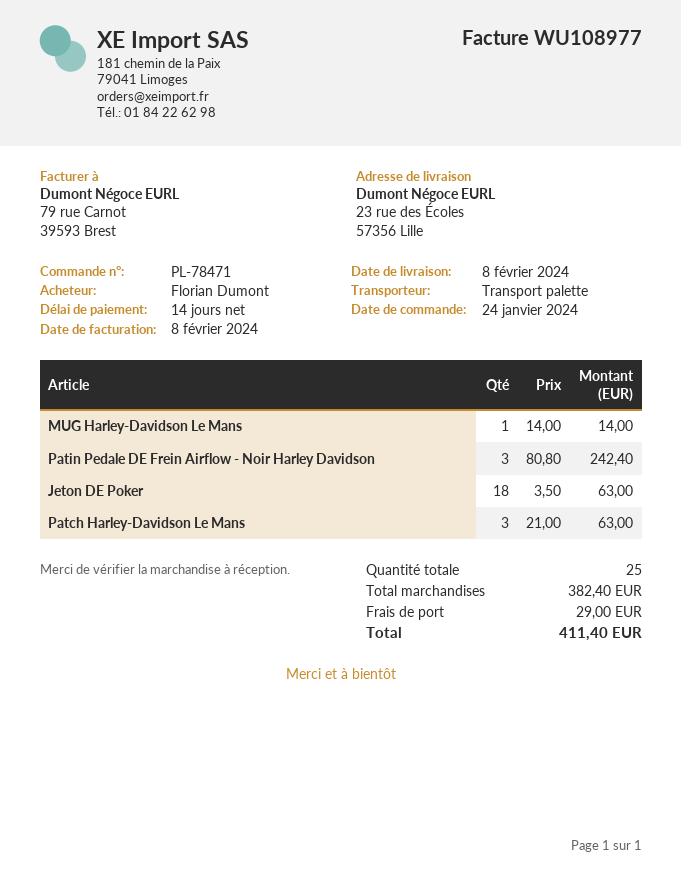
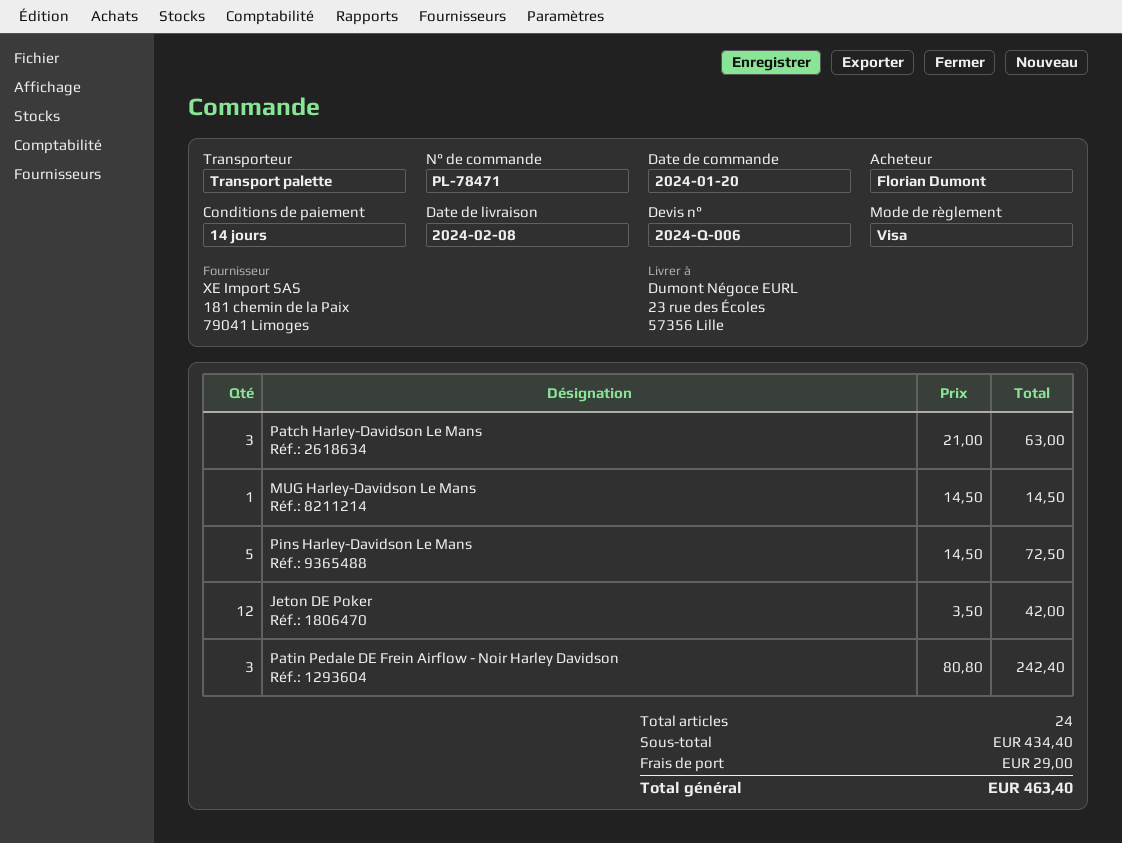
order date: 2024-01-24 -> 2024-01-20
MUG Harley-Davidson Le Mans: 1 x 14.00 = 14.00 -> 1 x 14.50 = 14.50
Jeton DE Poker: 18 x 3.50 = 63.00 -> 12 x 3.50 = 42.00
Pins Harley-Davidson Le Mans: none -> 5 x 14.50 = 72.50
total quantity: 25 -> 24
subtotal: 382.40 -> 434.40
total: 411.40 -> 463.40

